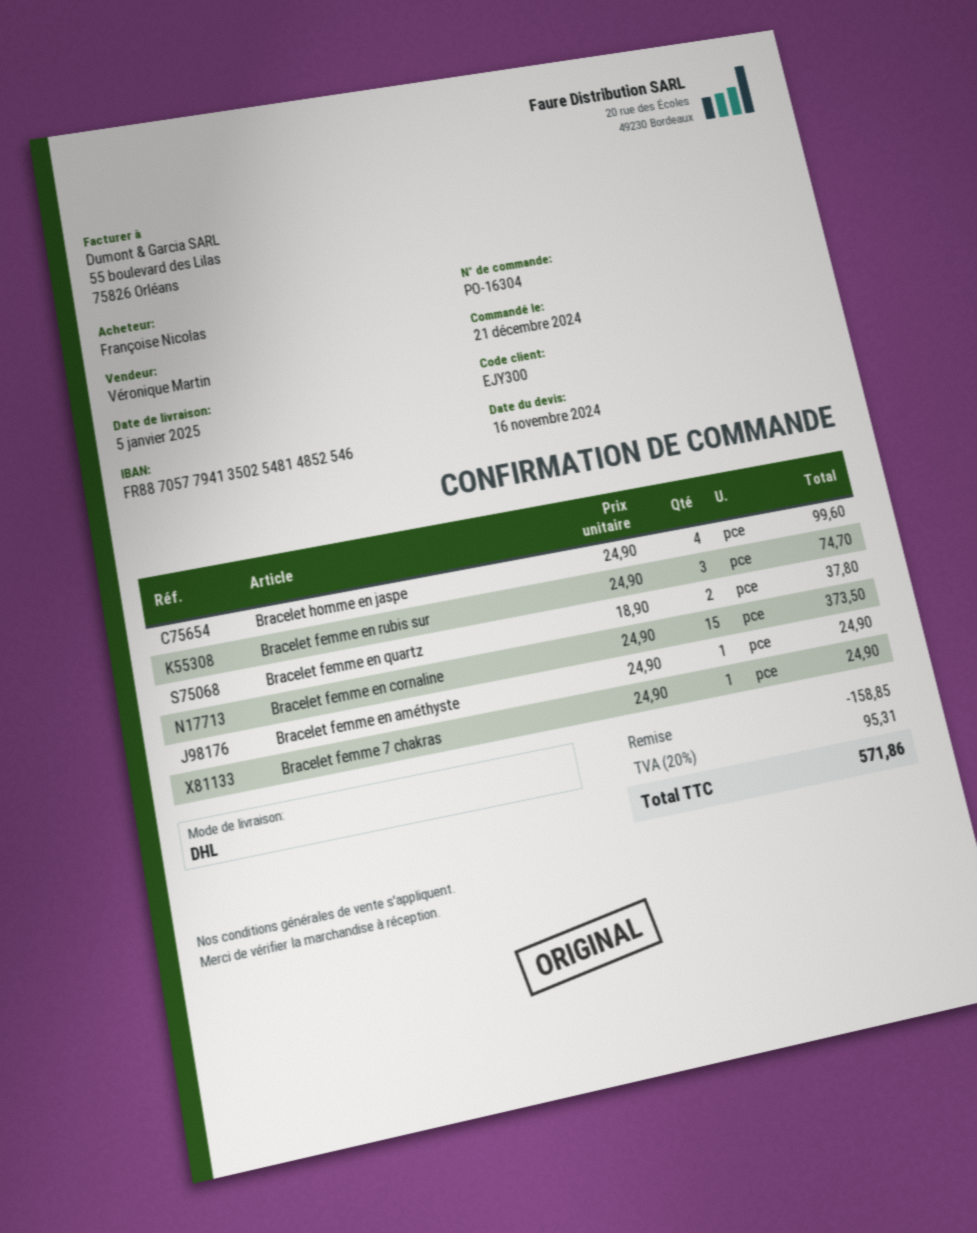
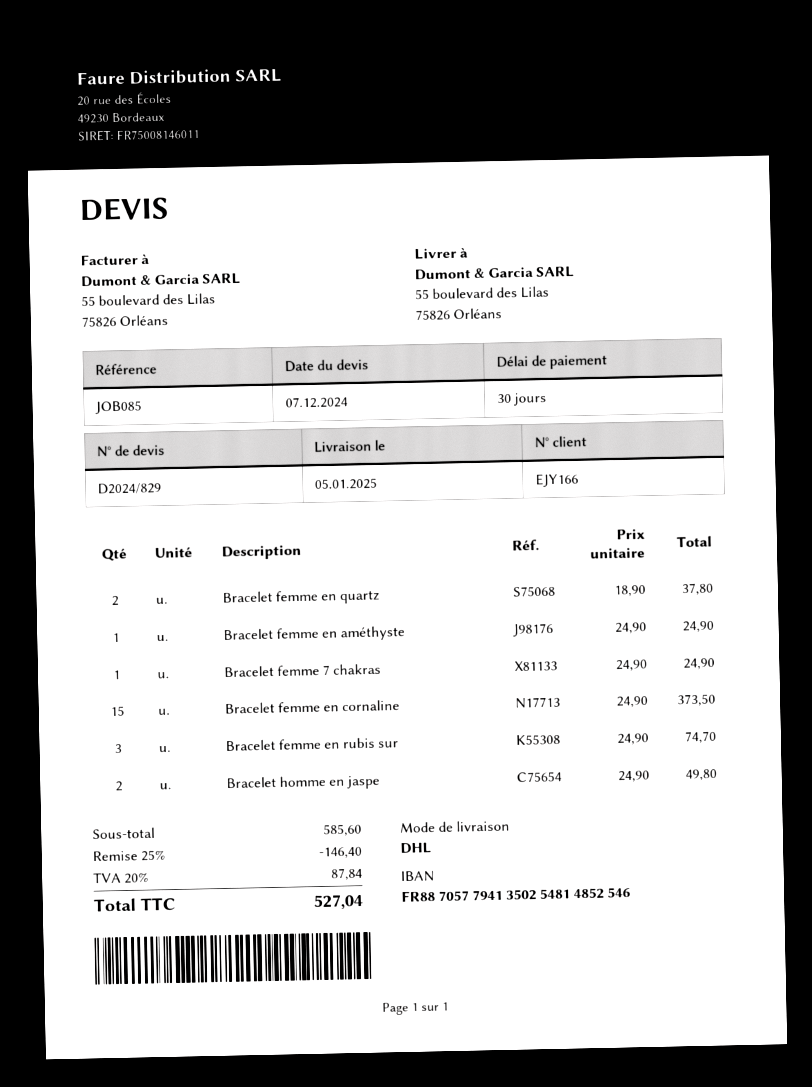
quote date: 2024-11-16 -> 2024-12-07
customer number: EJY300 -> EJY166
Bracelet homme en jaspe: 4 x 24.90 = 99.60 -> 2 x 24.90 = 49.80
discount: 158.85 -> 146.40
tax: 20% = 95.31 -> 20% = 87.84
total: 571.86 -> 527.04

